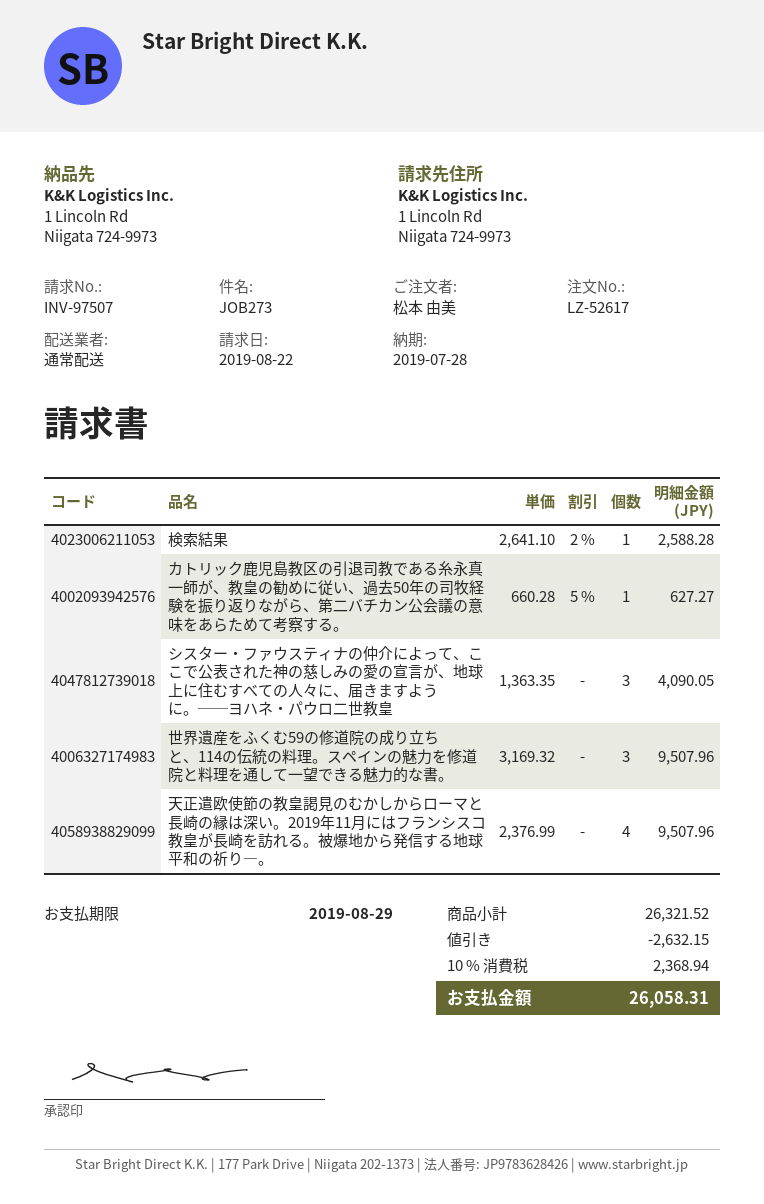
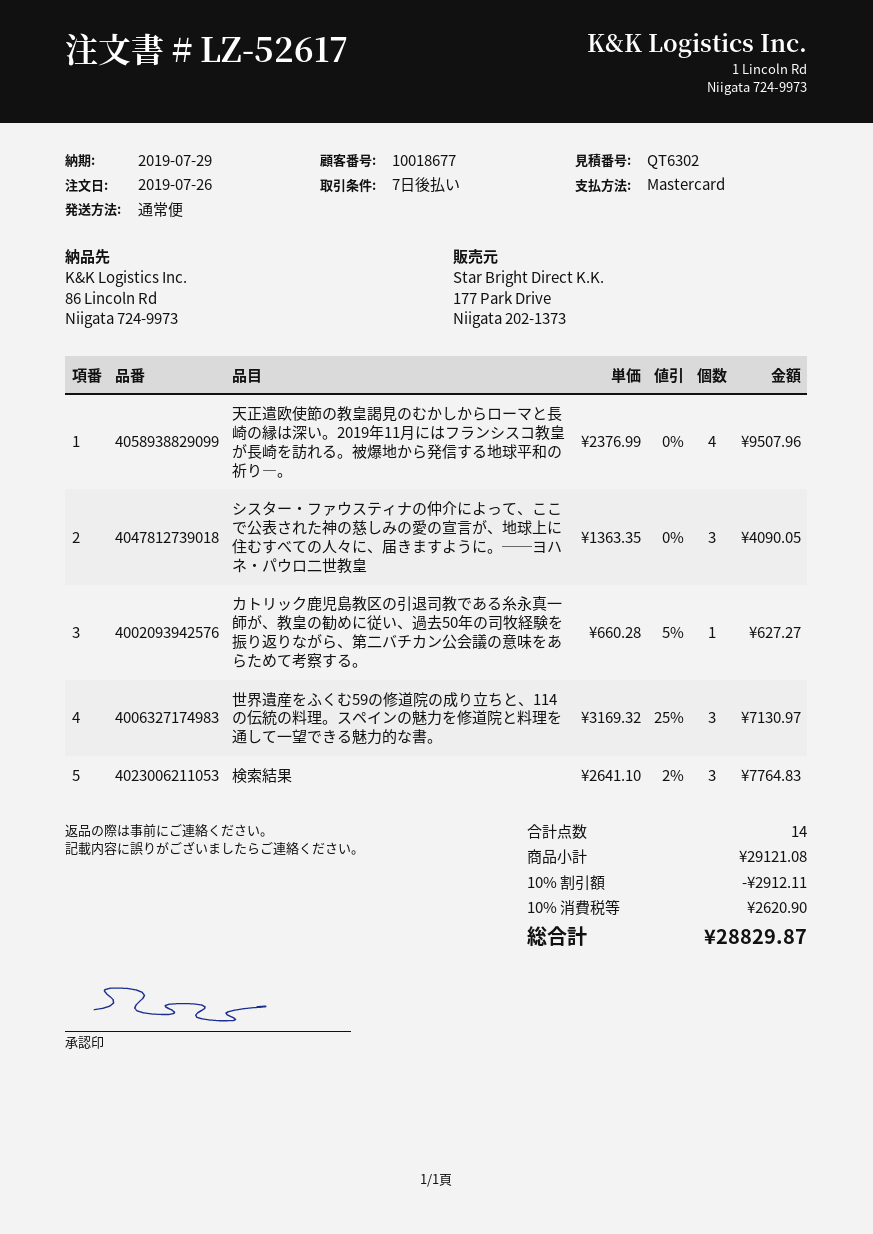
delivery date: 2019-07-28 -> 2019-07-29
ship to: 1 Lincoln Rd, Niigata 724-9973 -> 86 Lincoln Rd, Niigata 724-9973
検索結果: 1 x 2641.10 - 2% = 2588.28 -> 3 x 2641.10 - 2% = 7764.83
世界遺産をふくむ59の修道院の成り立ちと、114の伝統の料理。スペインの魅力を修道院と料理を通して一望できる魅力的な書。: 3 x 3169.32 = 9507.96 -> 3 x 3169.32 - 25% = 7130.97
subtotal: 26321.52 -> 29121.08
discount: 2632.15 -> 2912.11
tax: 10% = 2368.94 -> 10% = 2620.90
total: 26058.31 -> 28829.87

